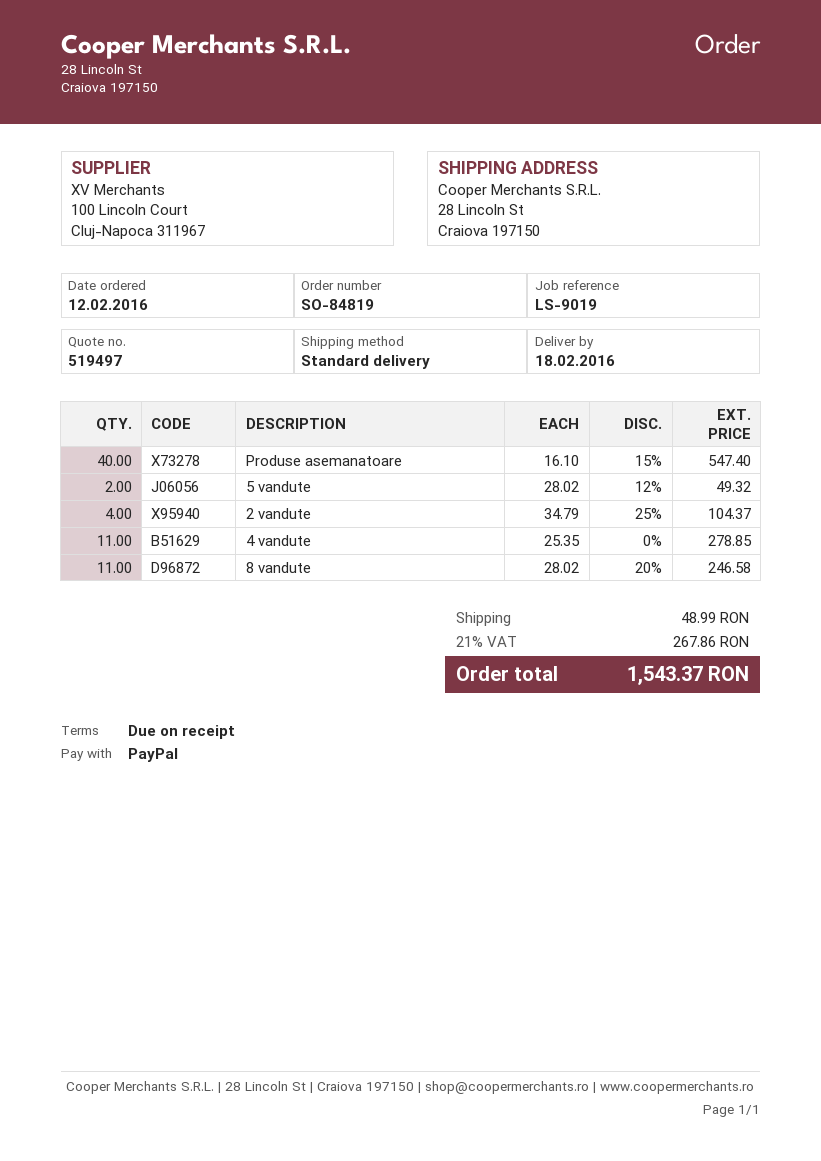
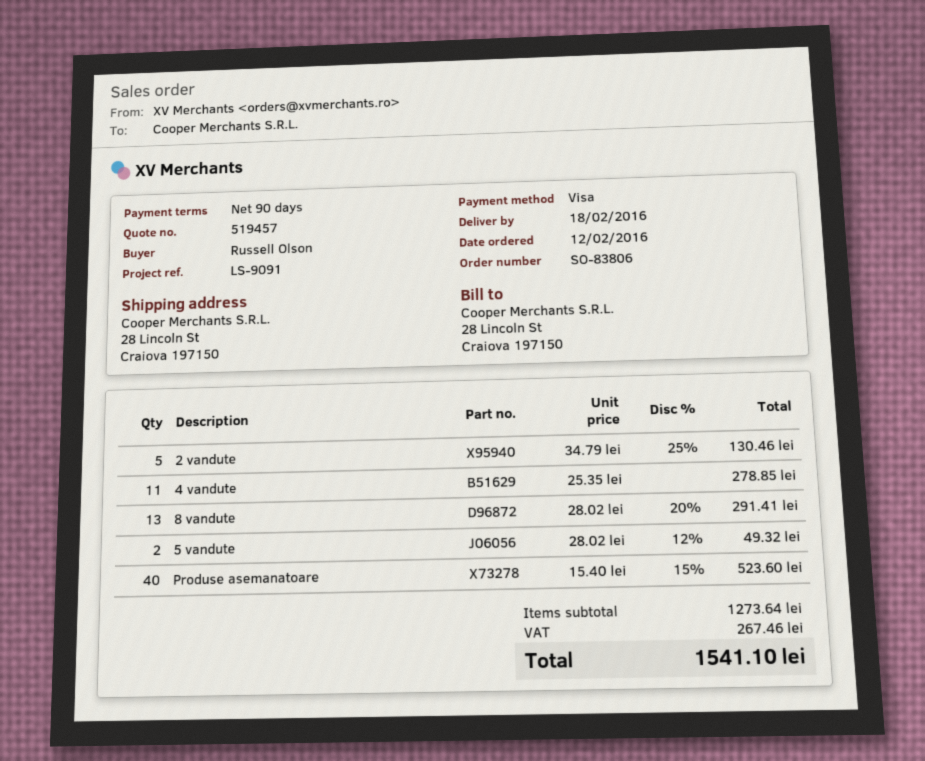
quote number: 519497 -> 519457
order number: SO-84819 -> SO-83806
payment terms: on receipt -> 90 days
reference: LS-9019 -> LS-9091
payment method: PayPal -> Visa
Produse asemanatoare: 40 x 16.10 - 15% = 547.40 -> 40 x 15.40 - 15% = 523.60
2 vandute: 4 x 34.79 - 25% = 104.37 -> 5 x 34.79 - 25% = 130.46
8 vandute: 11 x 28.02 - 20% = 246.58 -> 13 x 28.02 - 20% = 291.41
shipping: 48.99 -> none
tax: 267.86 -> 267.46
total: 1543.37 -> 1541.10

